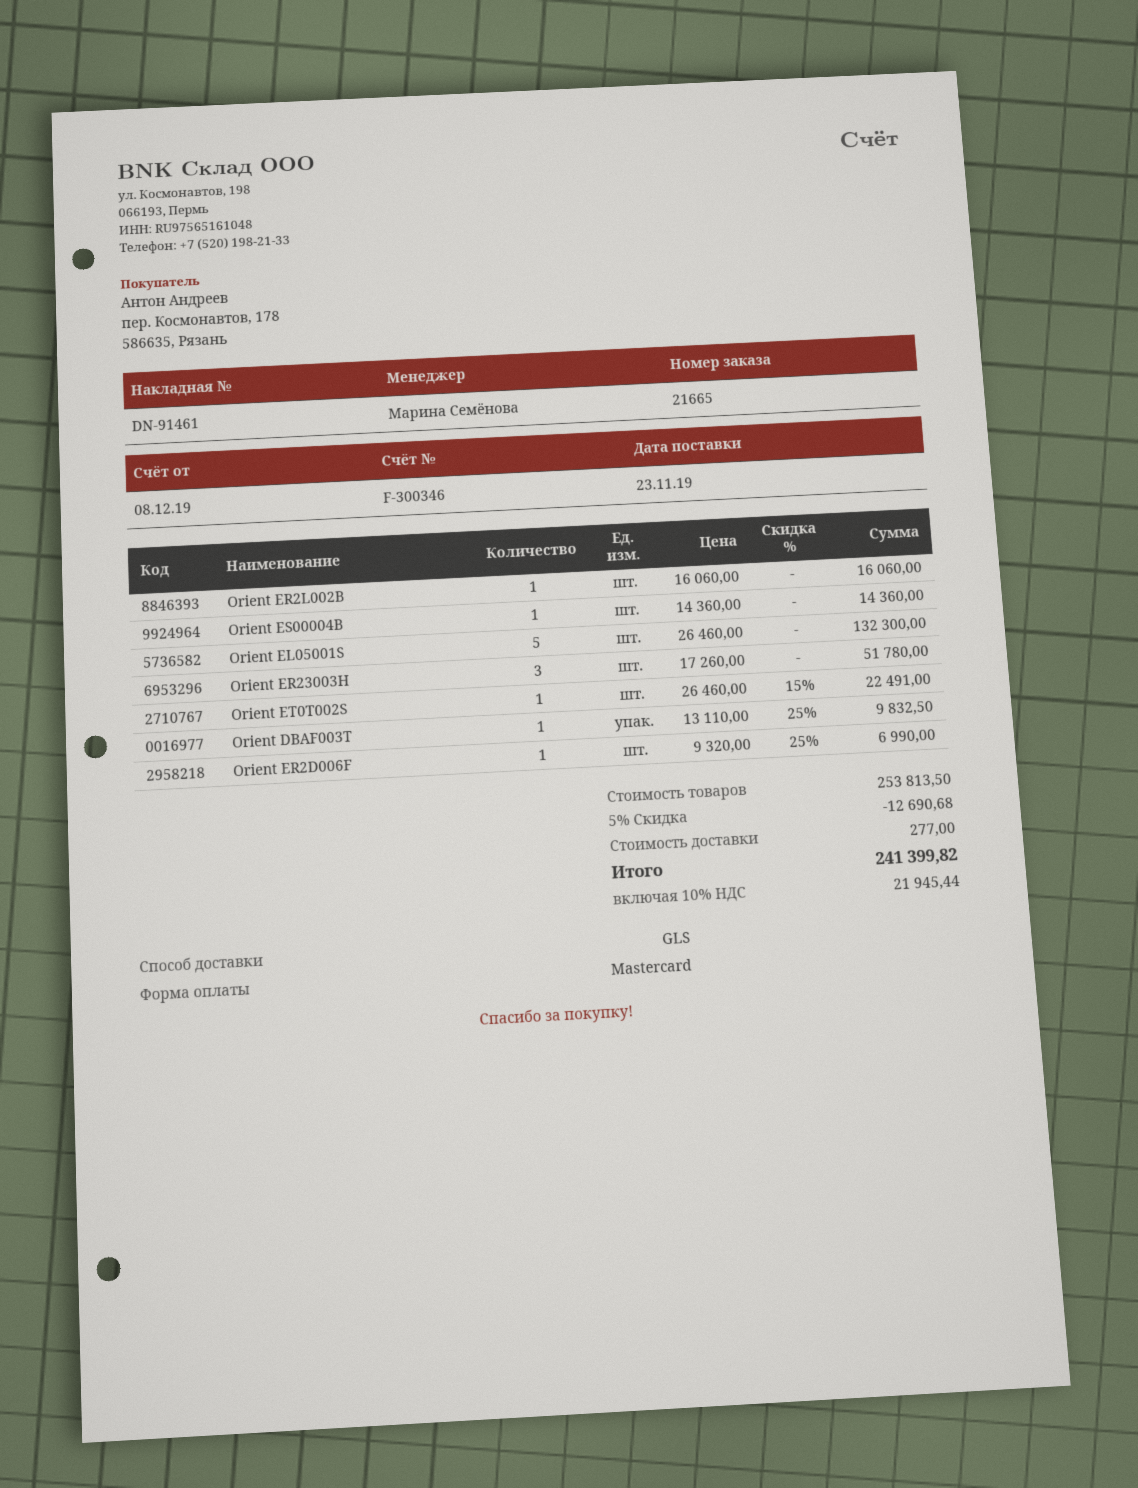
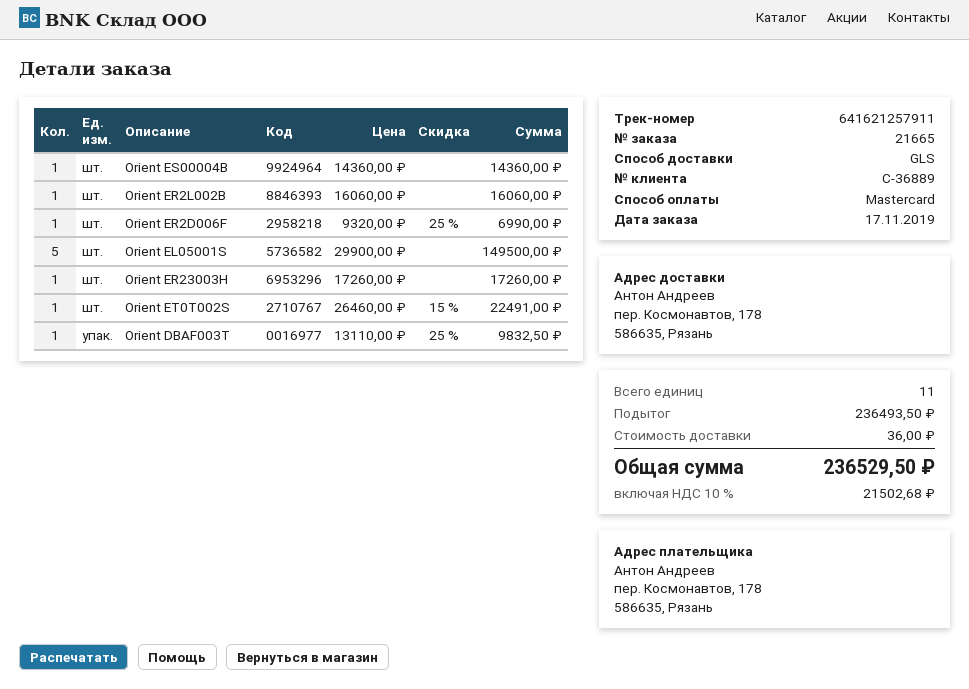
Orient EL05001S: 5 x 26460.00 = 132300.00 -> 5 x 29900.00 = 149500.00
Orient ER23003H: 3 x 17260.00 = 51780.00 -> 1 x 17260.00 = 17260.00
subtotal: 253813.50 -> 236493.50
discount: 5% = 12690.68 -> none
shipping: 277.00 -> 36.00
tax: 10% = 21945.44 -> 10% = 21502.68
total: 241399.82 -> 236529.50

